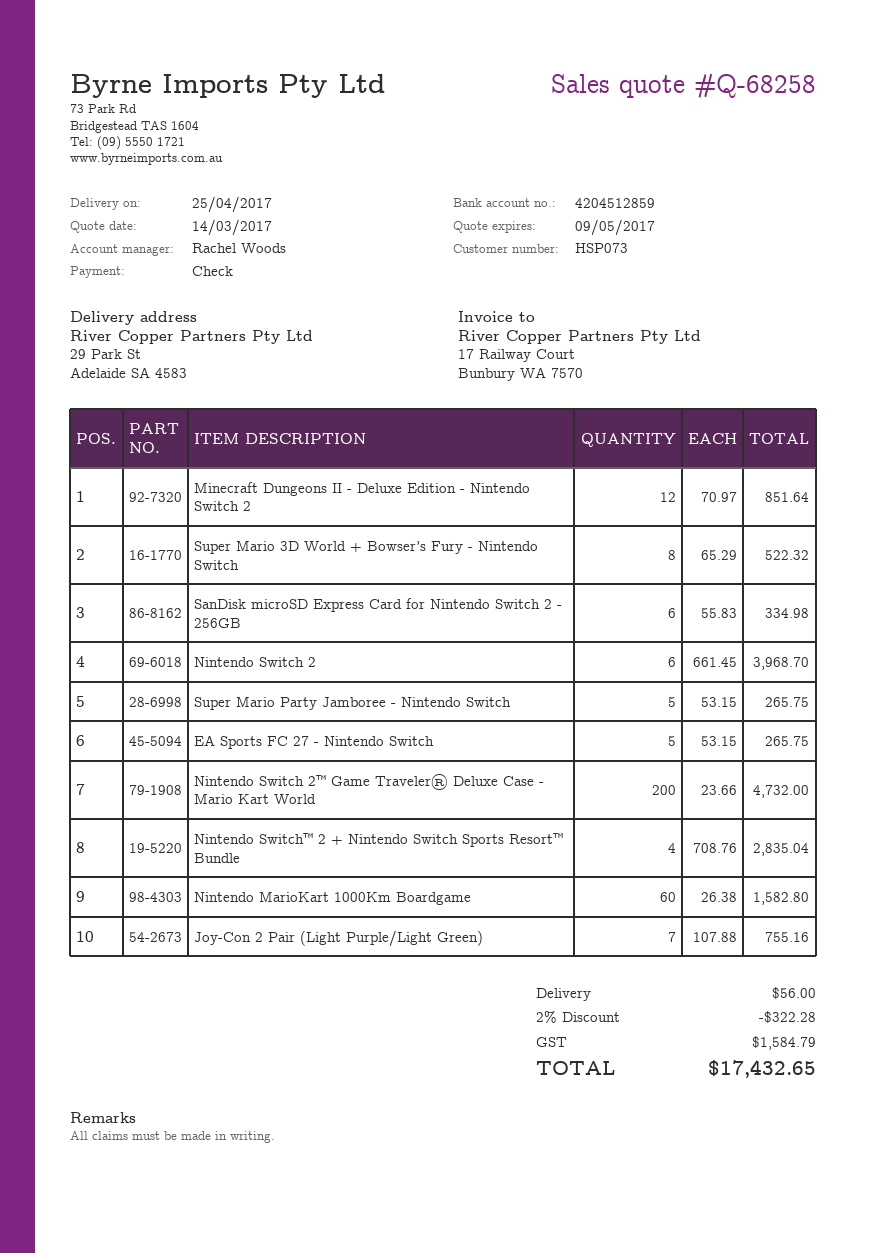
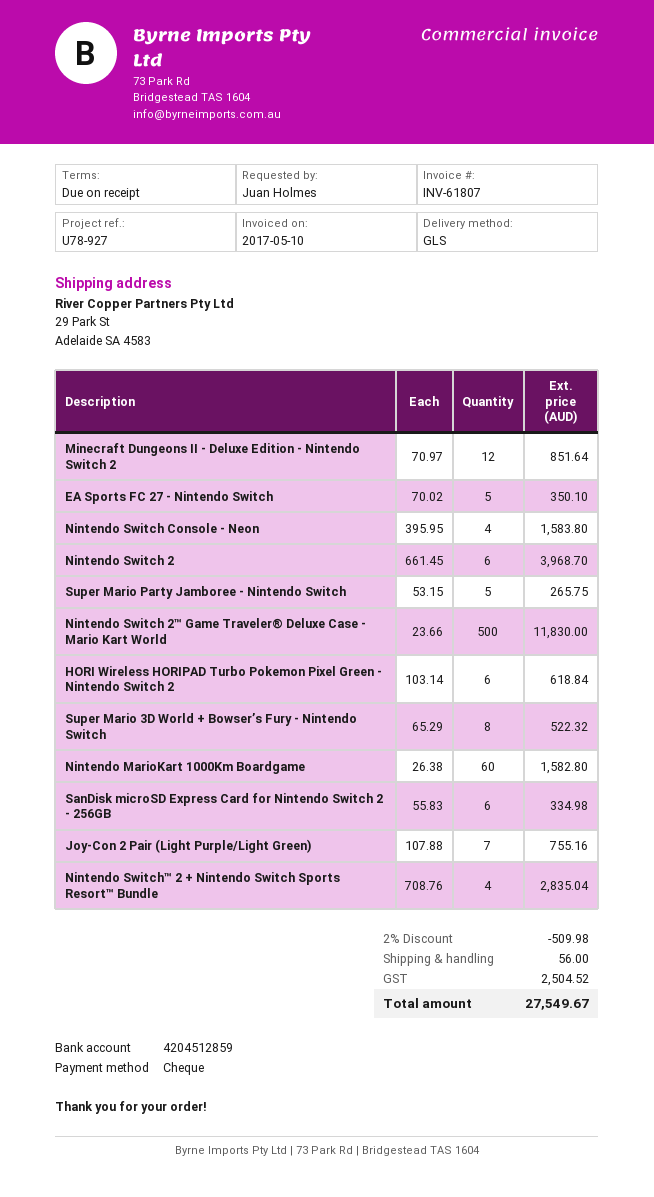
EA Sports FC 27 - Nintendo Switch: 5 x 53.15 = 265.75 -> 5 x 70.02 = 350.10
Nintendo Switch 2™ Game Traveler® Deluxe Case - Mario Kart World: 200 x 23.66 = 4732.00 -> 500 x 23.66 = 11830.00
Nintendo Switch Console - Neon: none -> 4 x 395.95 = 1583.80
HORI Wireless HORIPAD Turbo Pokemon Pixel Green - Nintendo Switch 2: none -> 6 x 103.14 = 618.84
discount: 2% = 322.28 -> 2% = 509.98
tax: 1584.79 -> 2504.52
total: 17432.65 -> 27549.67

